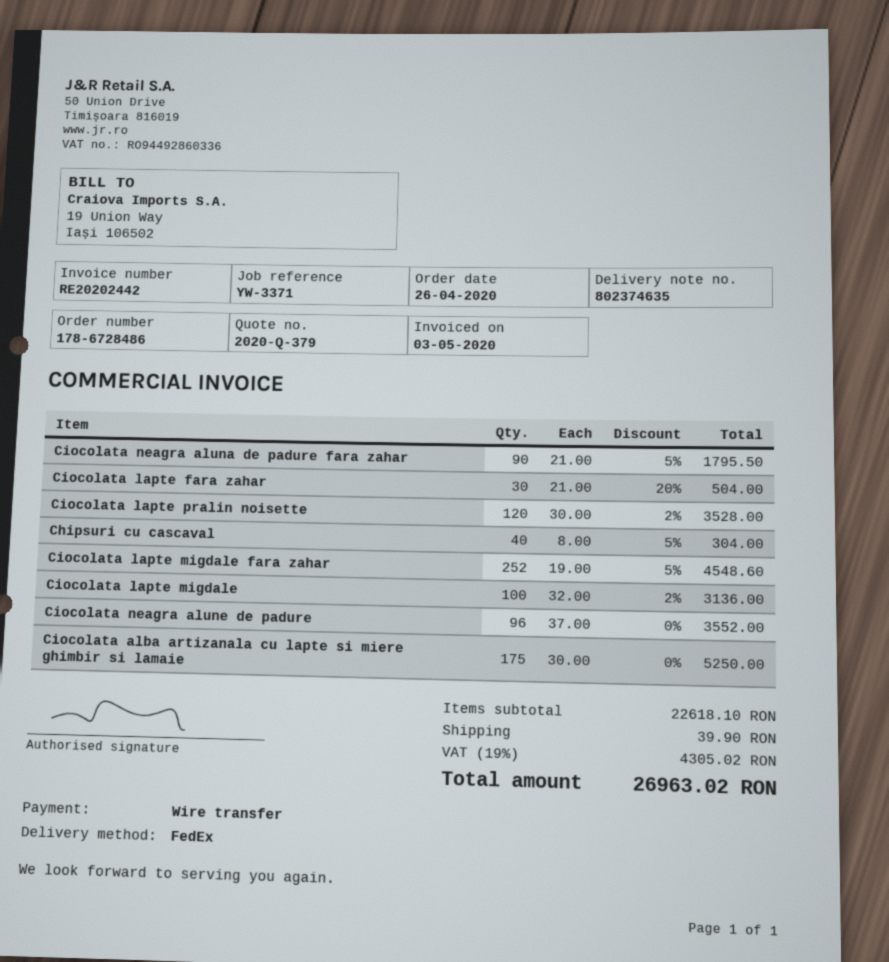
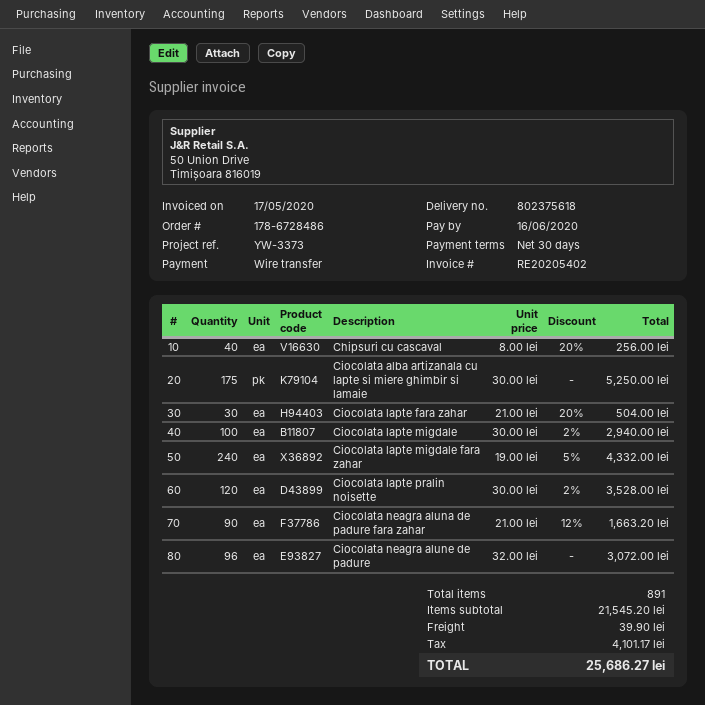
delivery note number: 802374635 -> 802375618
invoice number: RE20202442 -> RE20205402
invoice date: 2020-05-03 -> 2020-05-17
reference: YW-3371 -> YW-3373
Ciocolata neagra aluna de padure fara zahar: 90 x 21.00 - 5% = 1795.50 -> 90 x 21.00 - 12% = 1663.20
Chipsuri cu cascaval: 40 x 8.00 - 5% = 304.00 -> 40 x 8.00 - 20% = 256.00
Ciocolata lapte migdale fara zahar: 252 x 19.00 - 5% = 4548.60 -> 240 x 19.00 - 5% = 4332.00
Ciocolata lapte migdale: 100 x 32.00 - 2% = 3136.00 -> 100 x 30.00 - 2% = 2940.00
Ciocolata neagra alune de padure: 96 x 37.00 = 3552.00 -> 96 x 32.00 = 3072.00
subtotal: 22618.10 -> 21545.20
tax: 4305.02 -> 4101.17
total: 26963.02 -> 25686.27

